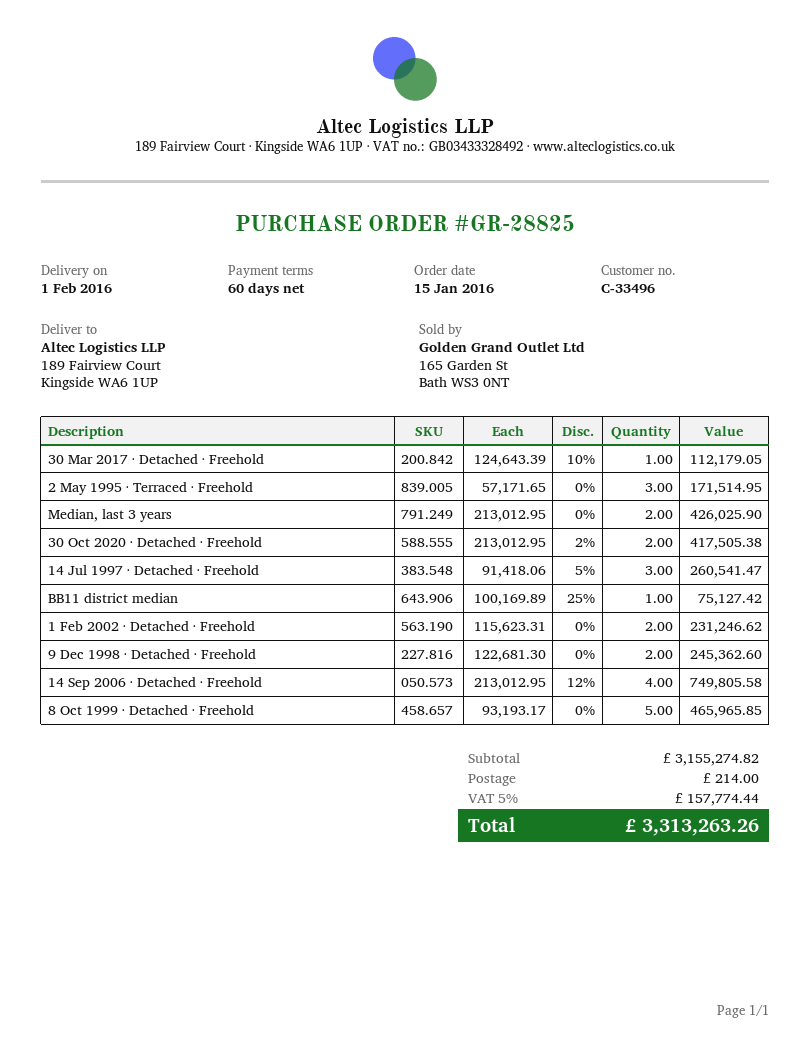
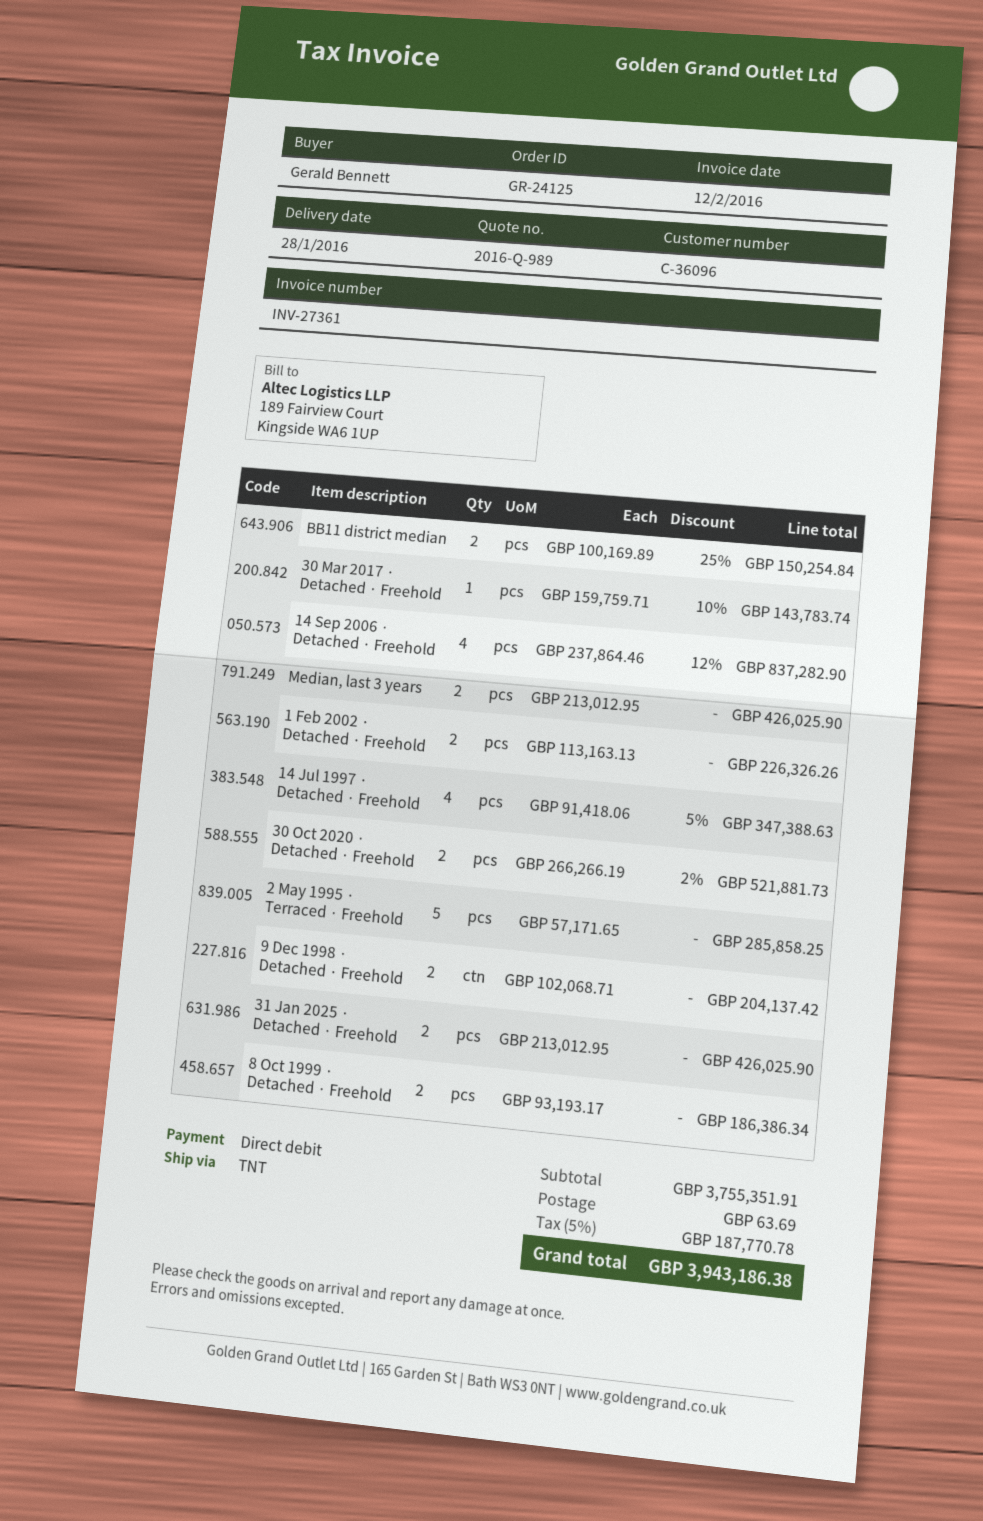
order number: GR-28825 -> GR-24125
delivery date: 2016-02-01 -> 2016-01-28
customer number: C-33496 -> C-36096
30 Mar 2017 · Detached · Freehold: 1 x 124643.39 - 10% = 112179.05 -> 1 x 159759.71 - 10% = 143783.74
2 May 1995 · Terraced · Freehold: 3 x 57171.65 = 171514.95 -> 5 x 57171.65 = 285858.25
30 Oct 2020 · Detached · Freehold: 2 x 213012.95 - 2% = 417505.38 -> 2 x 266266.19 - 2% = 521881.73
14 Jul 1997 · Detached · Freehold: 3 x 91418.06 - 5% = 260541.47 -> 4 x 91418.06 - 5% = 347388.63
BB11 district median: 1 x 100169.89 - 25% = 75127.42 -> 2 x 100169.89 - 25% = 150254.84
1 Feb 2002 · Detached · Freehold: 2 x 115623.31 = 231246.62 -> 2 x 113163.13 = 226326.26
9 Dec 1998 · Detached · Freehold: 2 x 122681.30 = 245362.60 -> 2 x 102068.71 = 204137.42
14 Sep 2006 · Detached · Freehold: 4 x 213012.95 - 12% = 749805.58 -> 4 x 237864.46 - 12% = 837282.90
8 Oct 1999 · Detached · Freehold: 5 x 93193.17 = 465965.85 -> 2 x 93193.17 = 186386.34
31 Jan 2025 · Detached · Freehold: none -> 2 x 213012.95 = 426025.90
subtotal: 3155274.82 -> 3755351.91
shipping: 214.00 -> 63.69
tax: 5% = 157774.44 -> 5% = 187770.78
total: 3313263.26 -> 3943186.38

